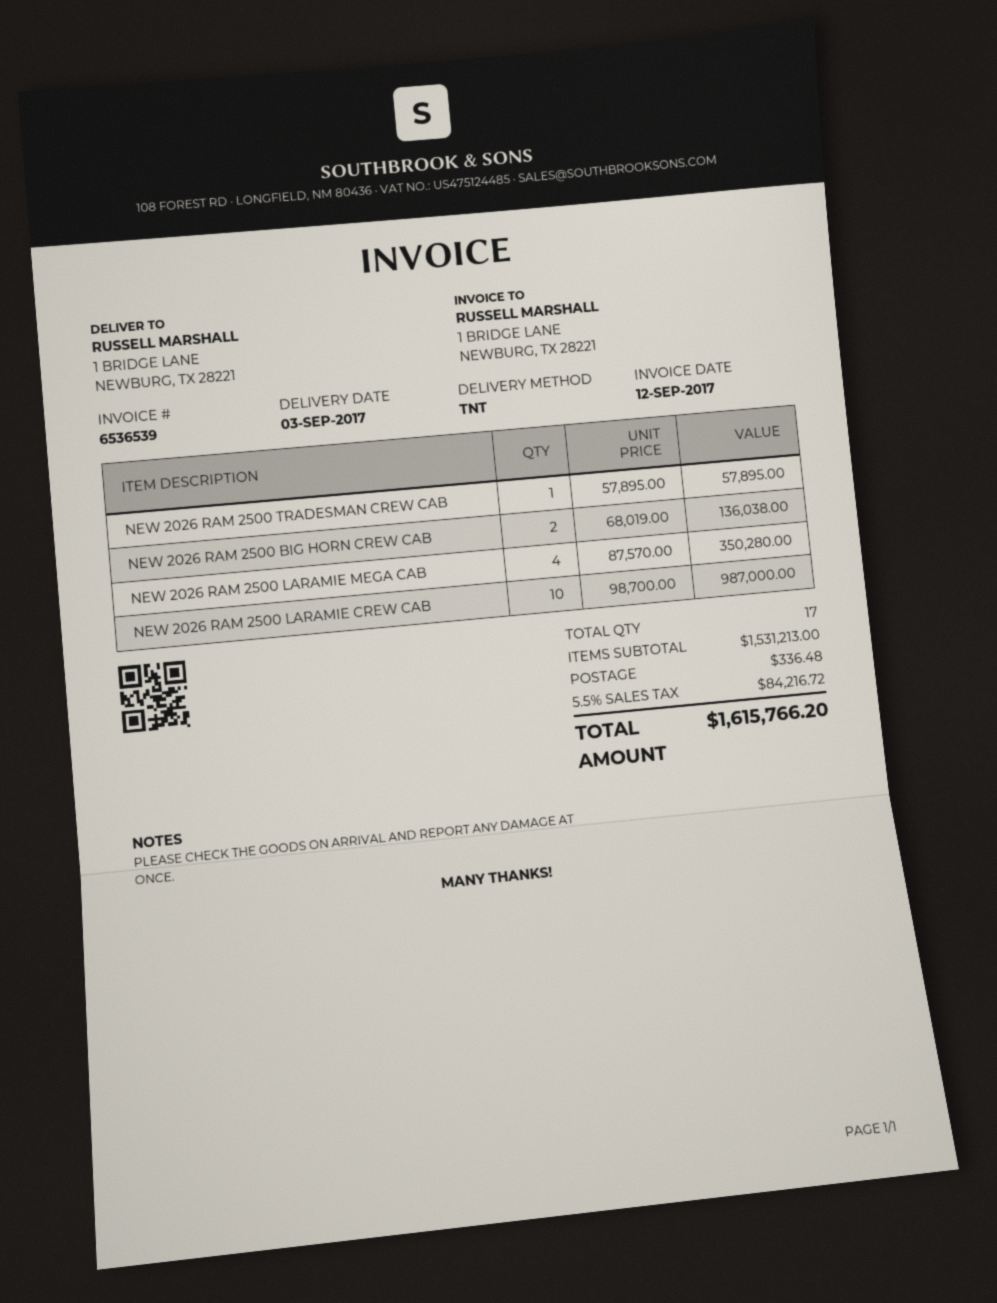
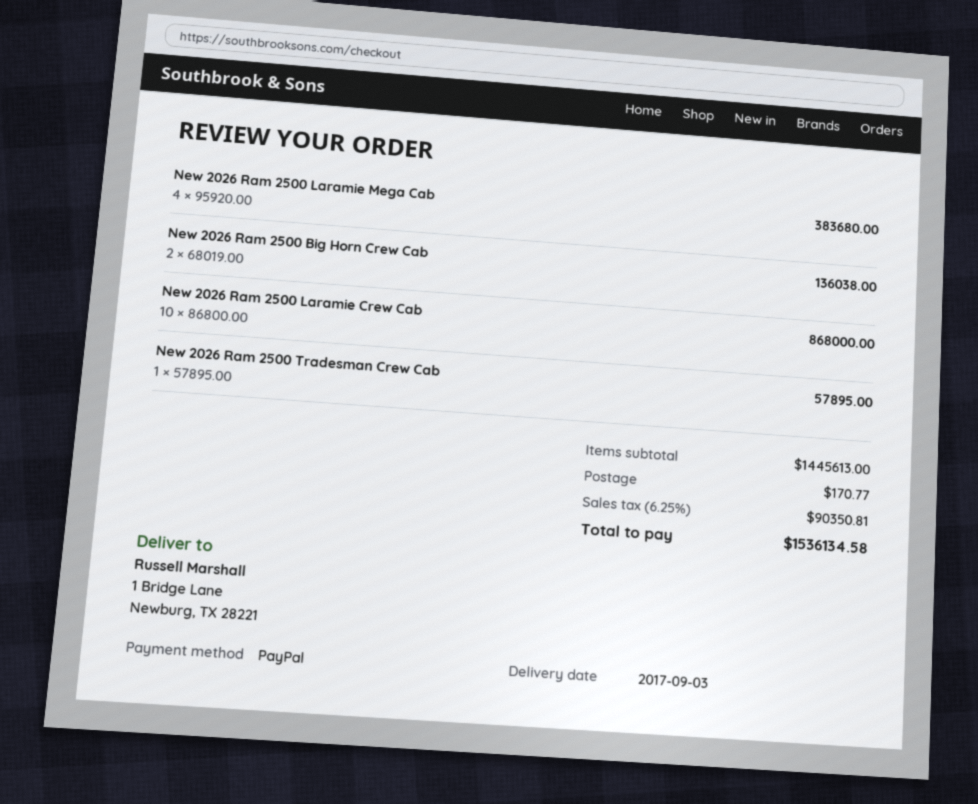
NEW 2026 RAM 2500 LARAMIE MEGA CAB: 4 x 87570.00 = 350280.00 -> 4 x 95920.00 = 383680.00
NEW 2026 RAM 2500 LARAMIE CREW CAB: 10 x 98700.00 = 987000.00 -> 10 x 86800.00 = 868000.00
subtotal: 1531213.00 -> 1445613.00
shipping: 336.48 -> 170.77
tax: 5.5% = 84216.72 -> 6.25% = 90350.81
total: 1615766.20 -> 1536134.58

